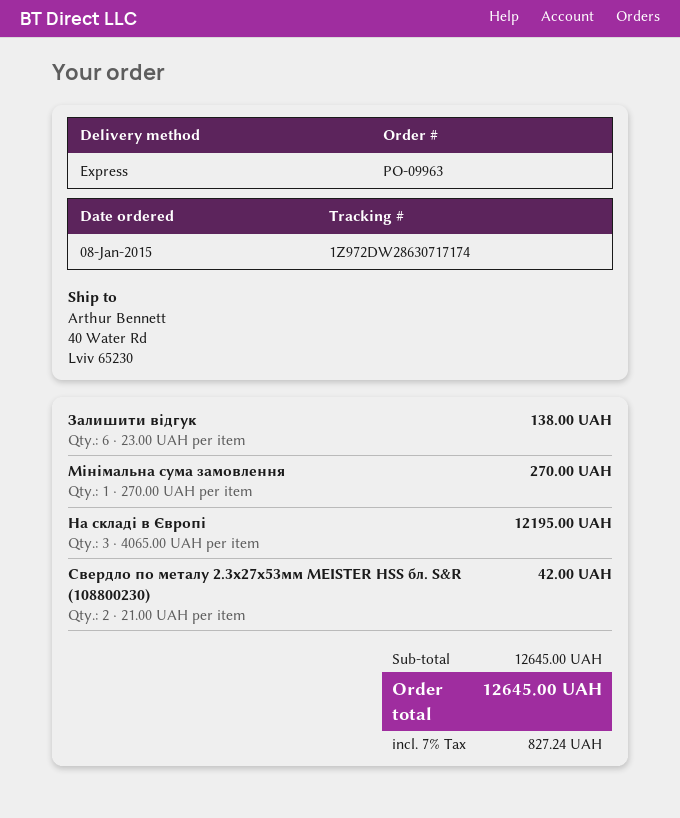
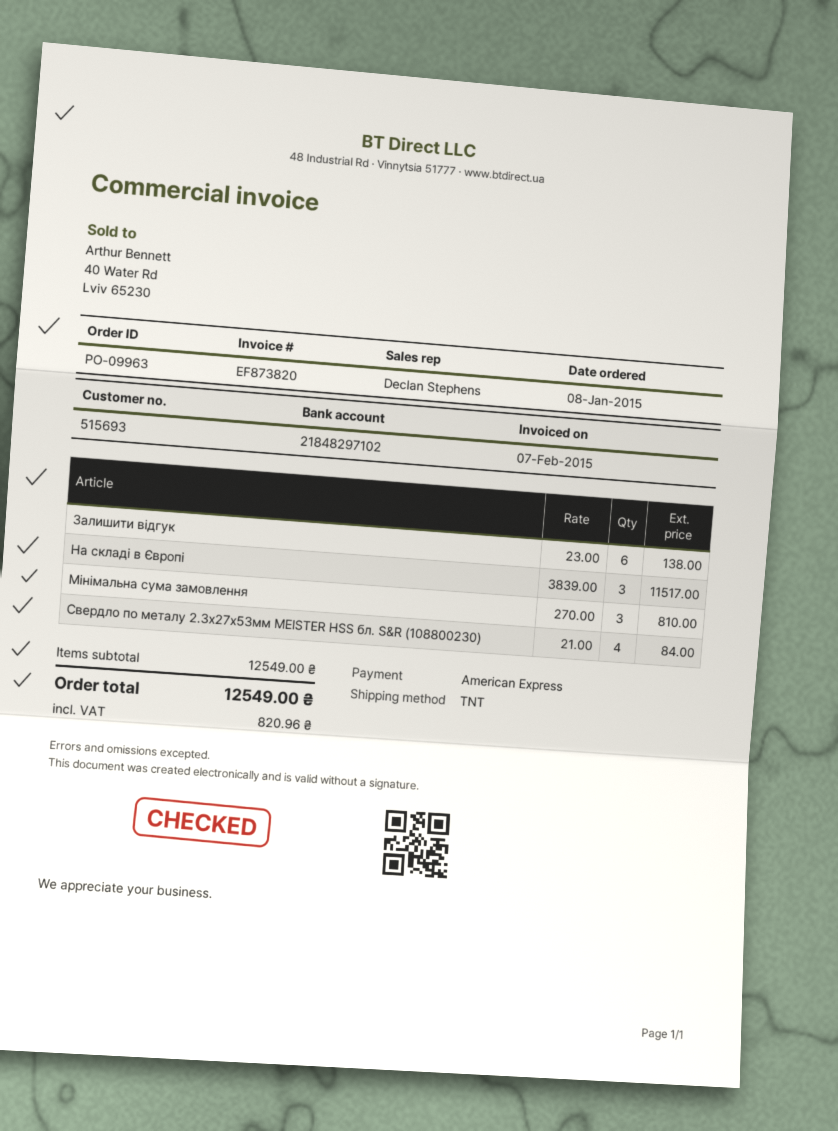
shipping method: express -> TNT
Мінімальна сума замовлення: 1 x 270.00 = 270.00 -> 3 x 270.00 = 810.00
На складі в Європі: 3 x 4065.00 = 12195.00 -> 3 x 3839.00 = 11517.00
Свердло по металу 2.3х27х53мм MEISTER HSS бл. S&R (108800230): 2 x 21.00 = 42.00 -> 4 x 21.00 = 84.00
subtotal: 12645.00 -> 12549.00
tax: 827.24 -> 820.96
total: 12645.00 -> 12549.00

